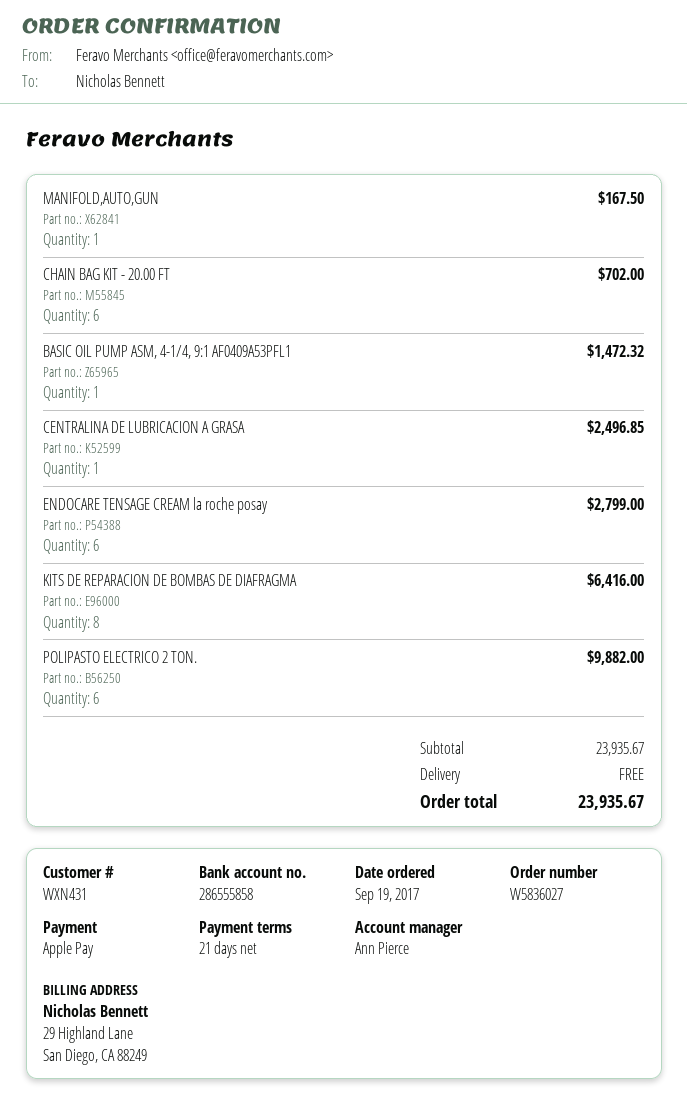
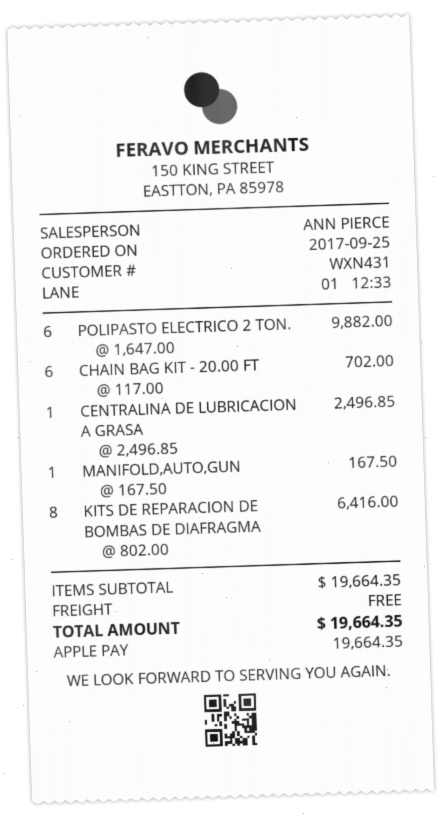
order date: 2017-09-19 -> 2017-09-25
BASIC OIL PUMP ASM, 4-1/4, 9:1 AF0409A53PFL1: 1 for 1472.32 -> none
ENDOCARE TENSAGE CREAM la roche posay: 6 for 2799.00 -> none
subtotal: 23935.67 -> 19664.35
total: 23935.67 -> 19664.35

